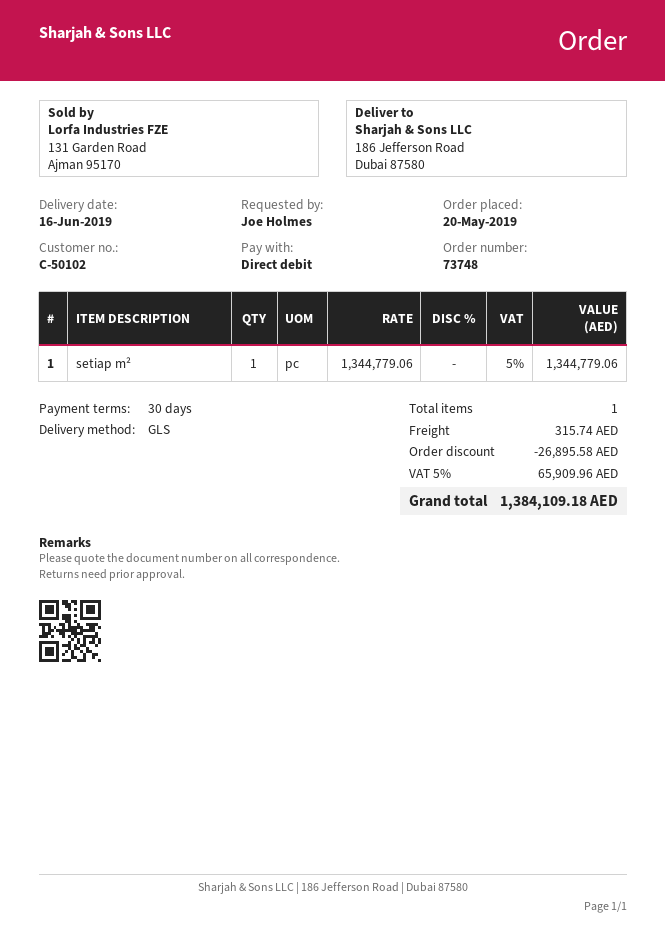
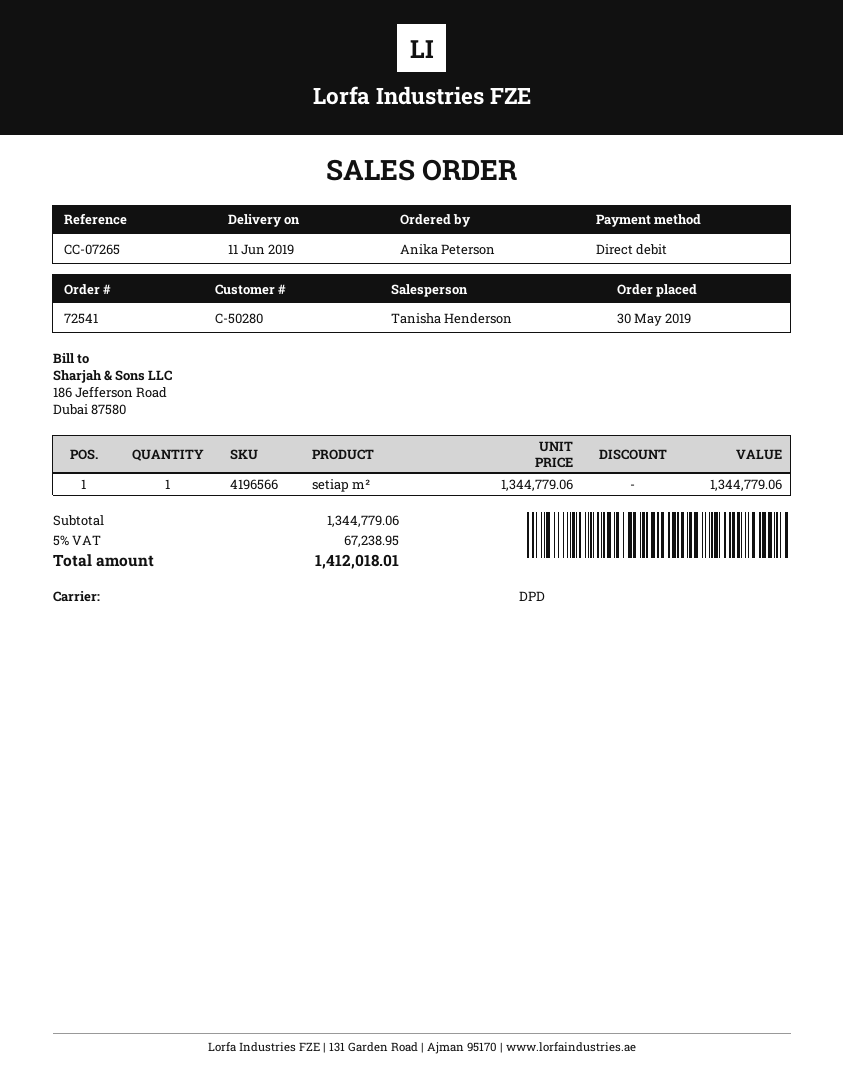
order number: 73748 -> 72541
order date: 2019-05-20 -> 2019-05-30
delivery date: 2019-06-16 -> 2019-06-11
customer number: C-50102 -> C-50280
ordered by: Joe Holmes -> Anika Peterson
shipping method: GLS -> DPD
discount: 26895.58 -> none
shipping: 315.74 -> none
tax: 5% = 65909.96 -> 5% = 67238.95
total: 1384109.18 -> 1412018.01

